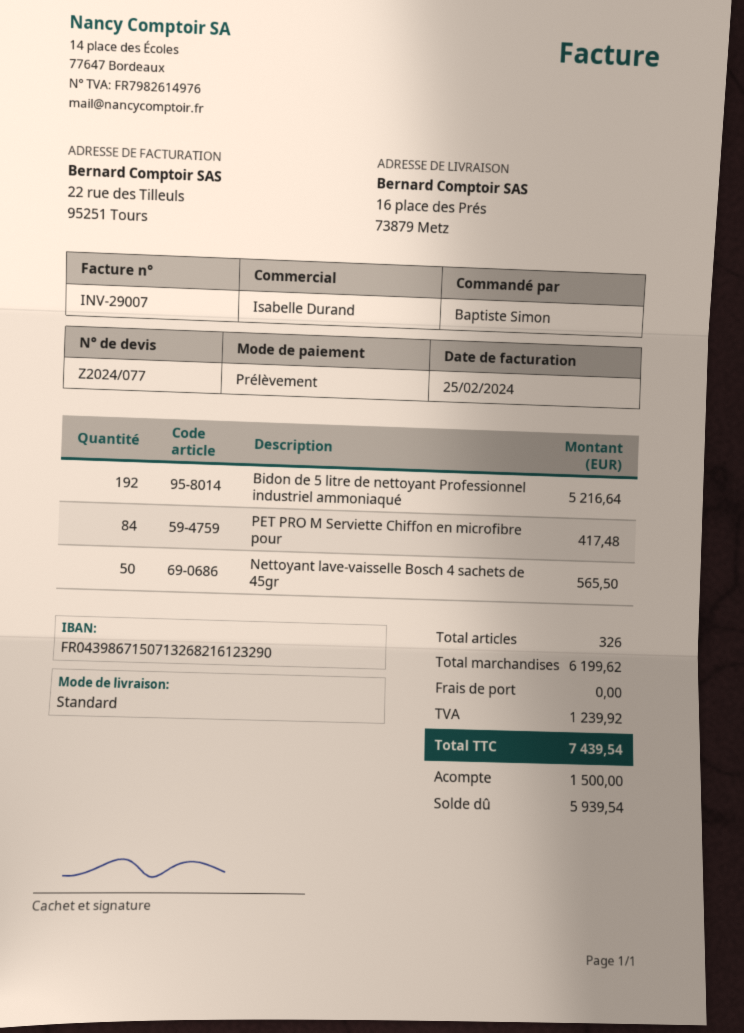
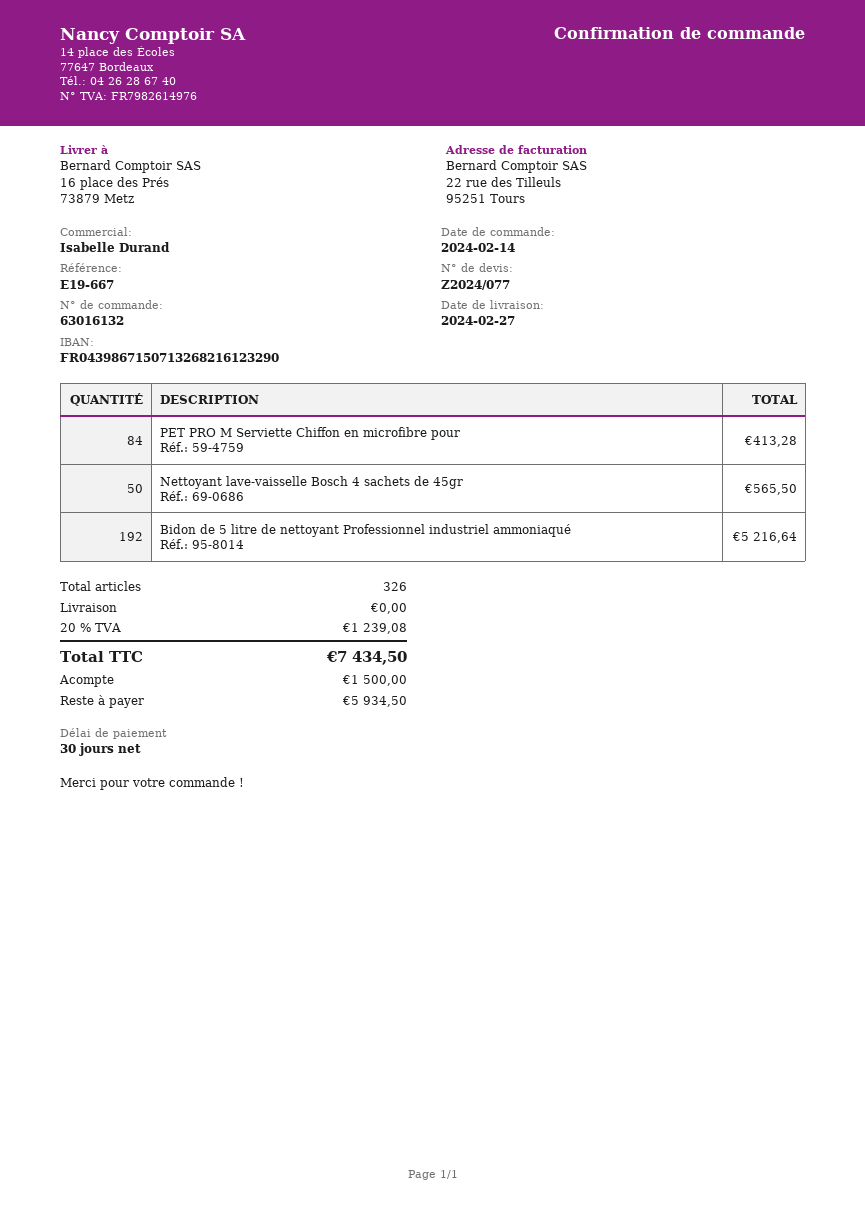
PET PRO M Serviette Chiffon en microfibre pour: 84 for 417.48 -> 84 for 413.28
tax: 1239.92 -> 1239.08
total: 7439.54 -> 7434.50
balance: 5939.54 -> 5934.50

